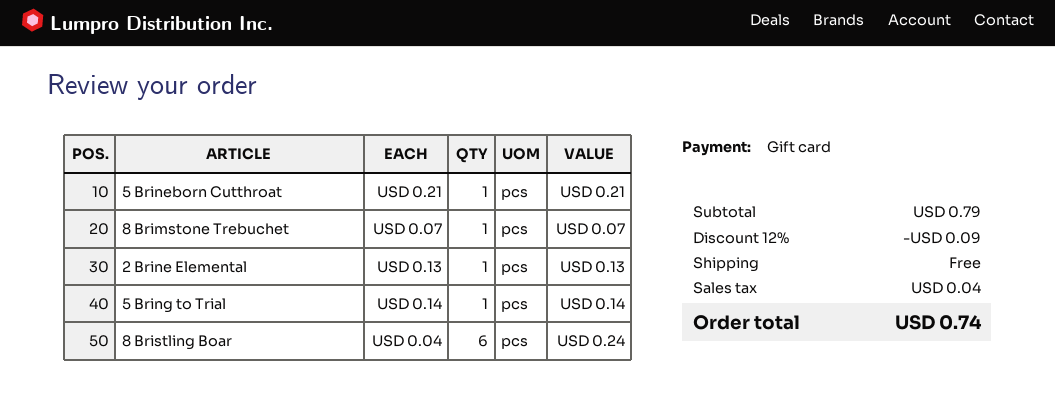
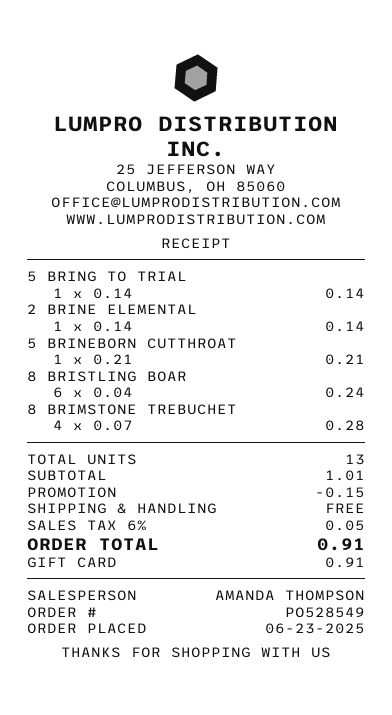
8 Brimstone Trebuchet: 1 x 0.07 = 0.07 -> 4 x 0.07 = 0.28
2 Brine Elemental: 1 x 0.13 = 0.13 -> 1 x 0.14 = 0.14
subtotal: 0.79 -> 1.01
discount: 0.09 -> 0.15
tax: 0.04 -> 0.05
total: 0.74 -> 0.91

